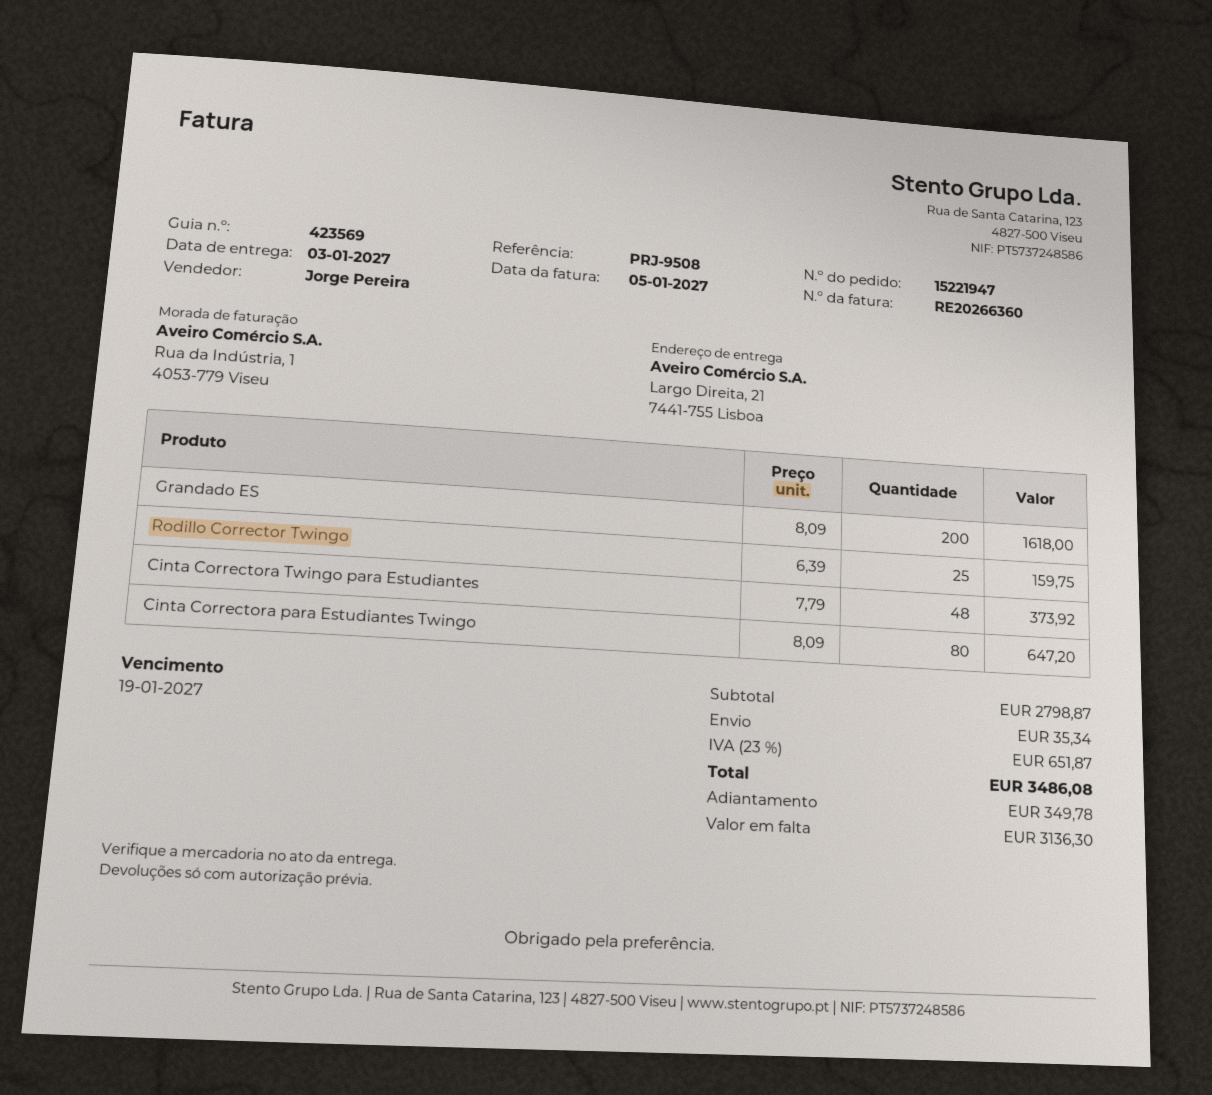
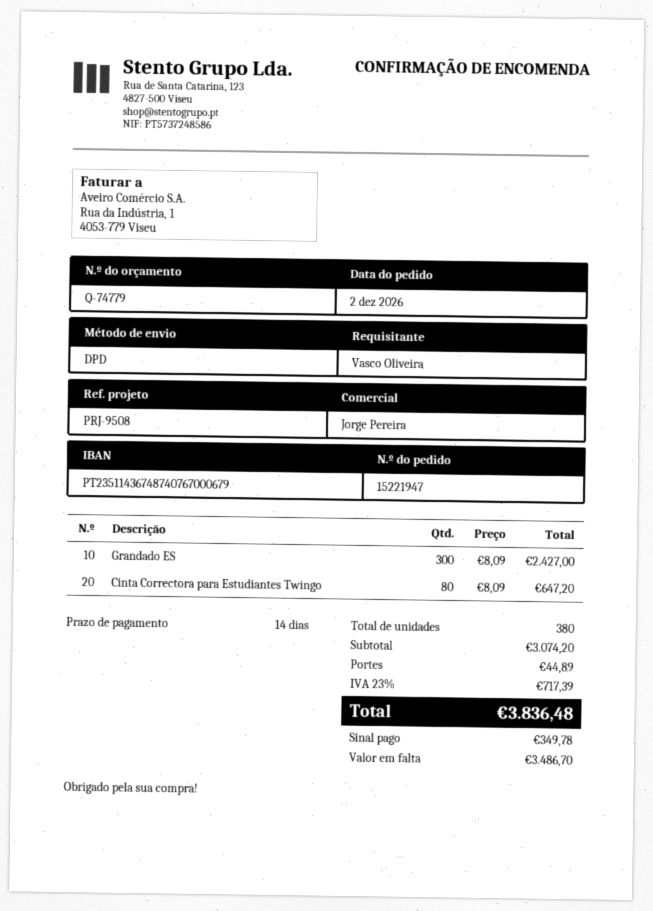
Grandado ES: 200 x 8.09 = 1618.00 -> 300 x 8.09 = 2427.00
Rodillo Corrector Twingo: 25 x 6.39 = 159.75 -> none
Cinta Correctora Twingo para Estudiantes: 48 x 7.79 = 373.92 -> none
subtotal: 2798.87 -> 3074.20
shipping: 35.34 -> 44.89
tax: 23% = 651.87 -> 23% = 717.39
total: 3486.08 -> 3836.48
balance: 3136.30 -> 3486.70

